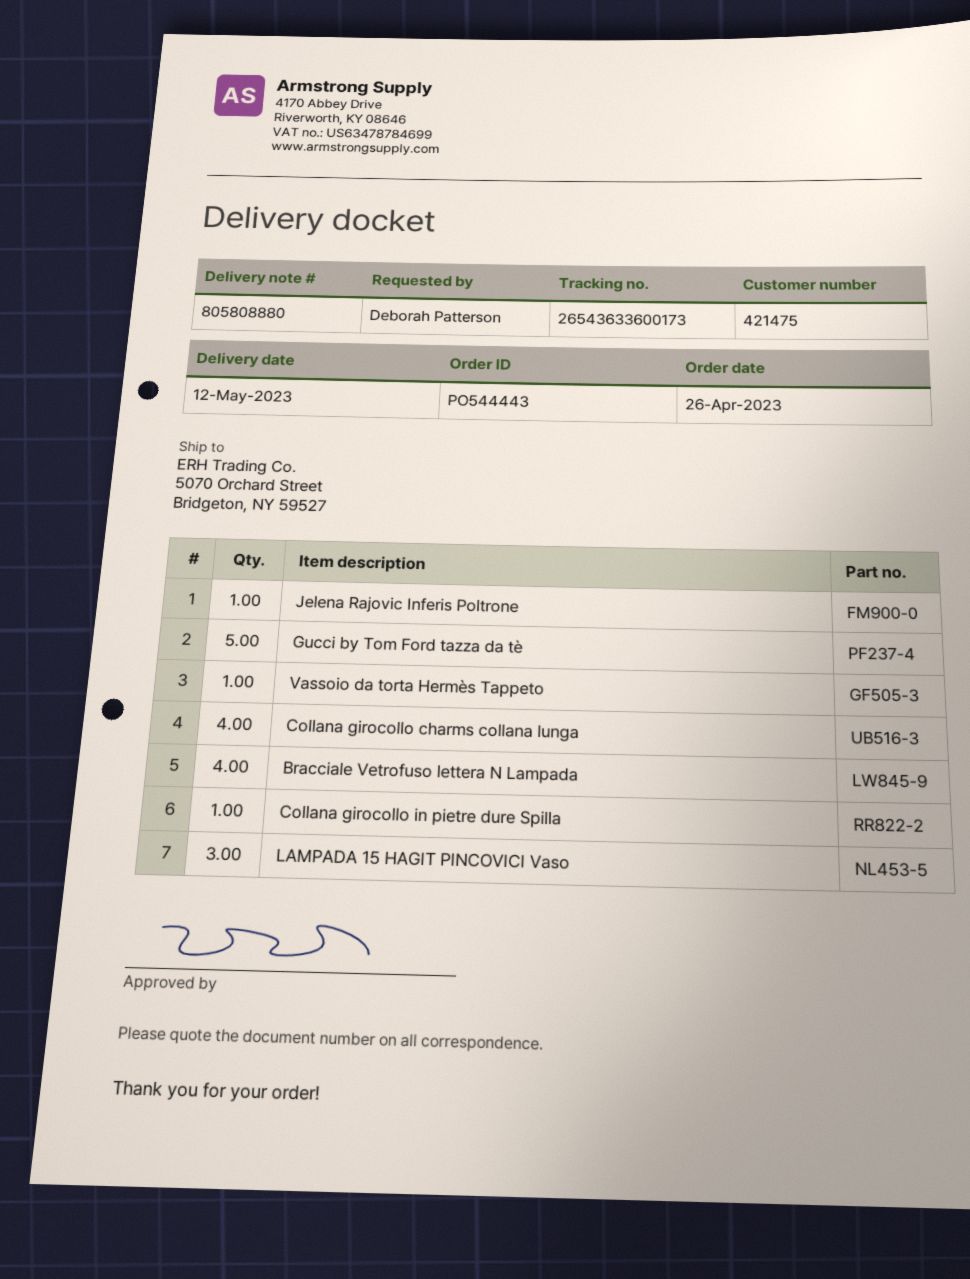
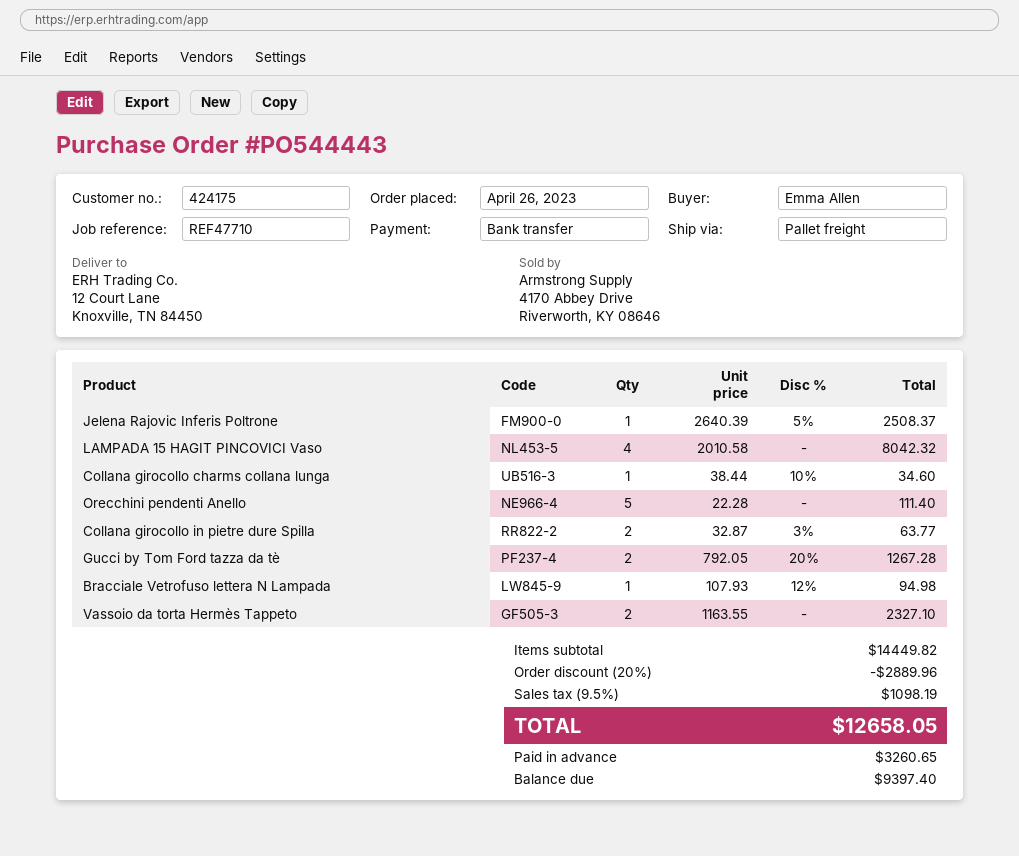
customer number: 421475 -> 424175
ordered by: Deborah Patterson -> Emma Allen
ship to: 5070 Orchard Street, Bridgeton, NY 59527 -> 12 Court Lane, Knoxville, TN 84450
Gucci by Tom Ford tazza da tè: 5 -> 2
Vassoio da torta Hermès Tappeto: 1 -> 2
Collana girocollo charms collana lunga: 4 -> 1
Bracciale Vetrofuso lettera N Lampada: 4 -> 1
Collana girocollo in pietre dure Spilla: 1 -> 2
LAMPADA 15 HAGIT PINCOVICI Vaso: 3 -> 4
Orecchini pendenti Anello: none -> 5

